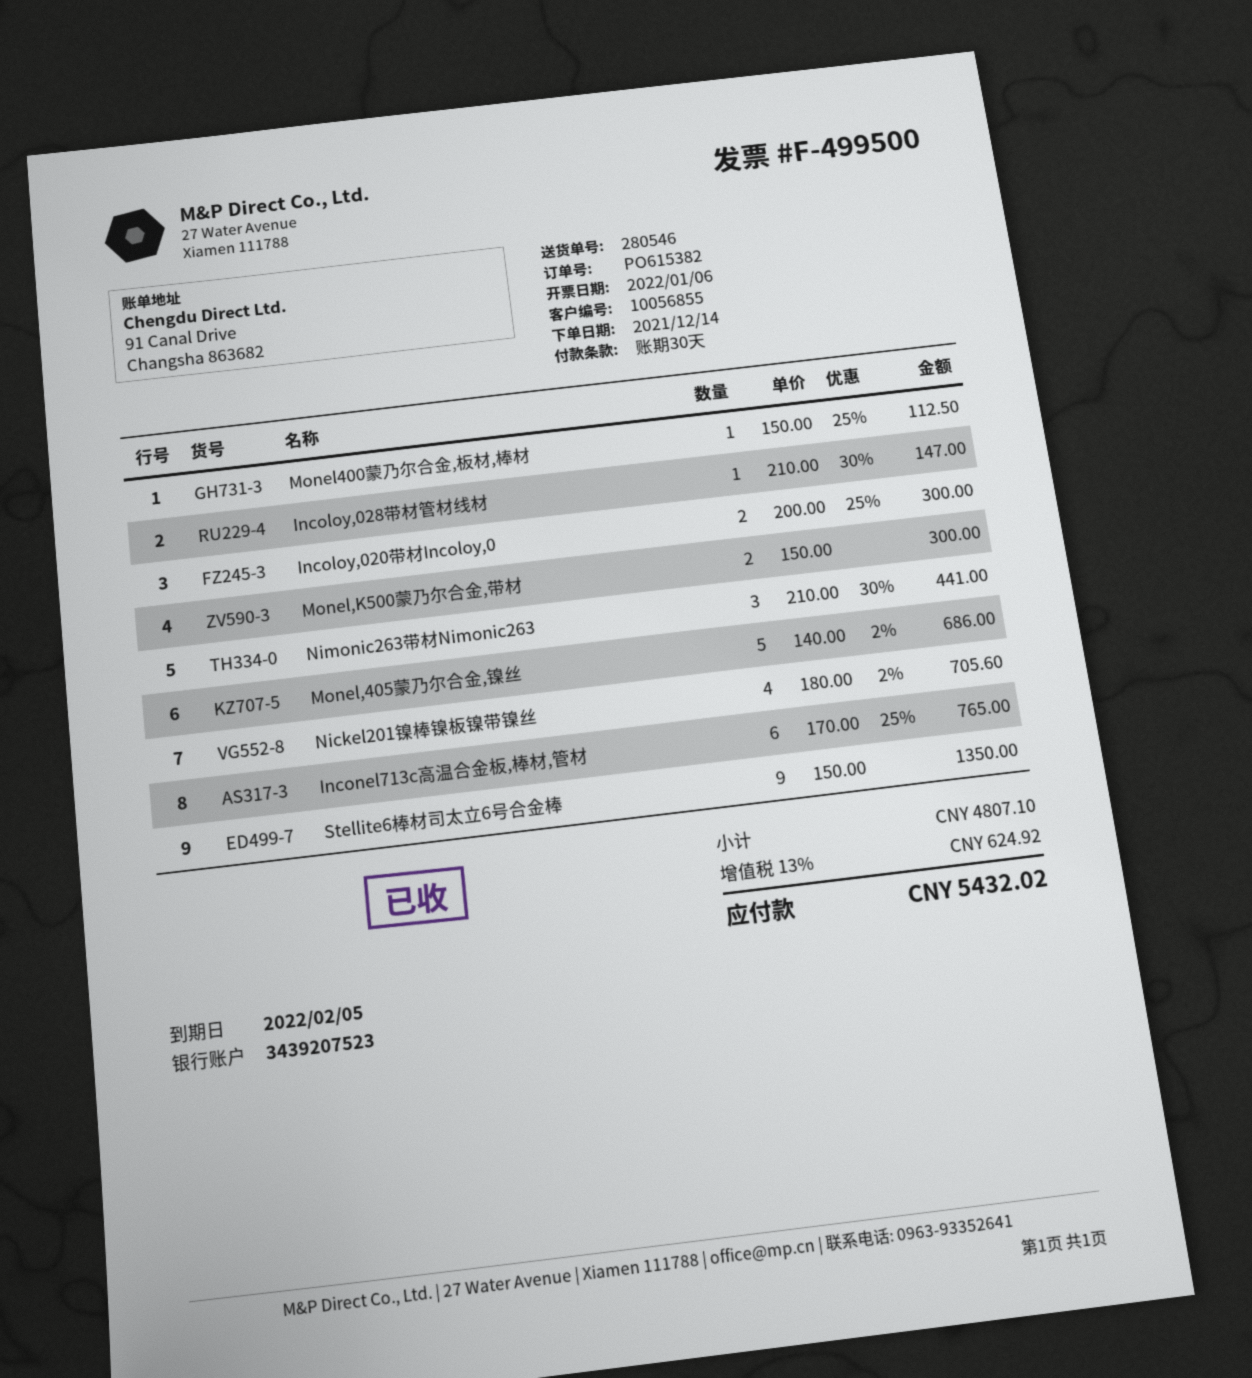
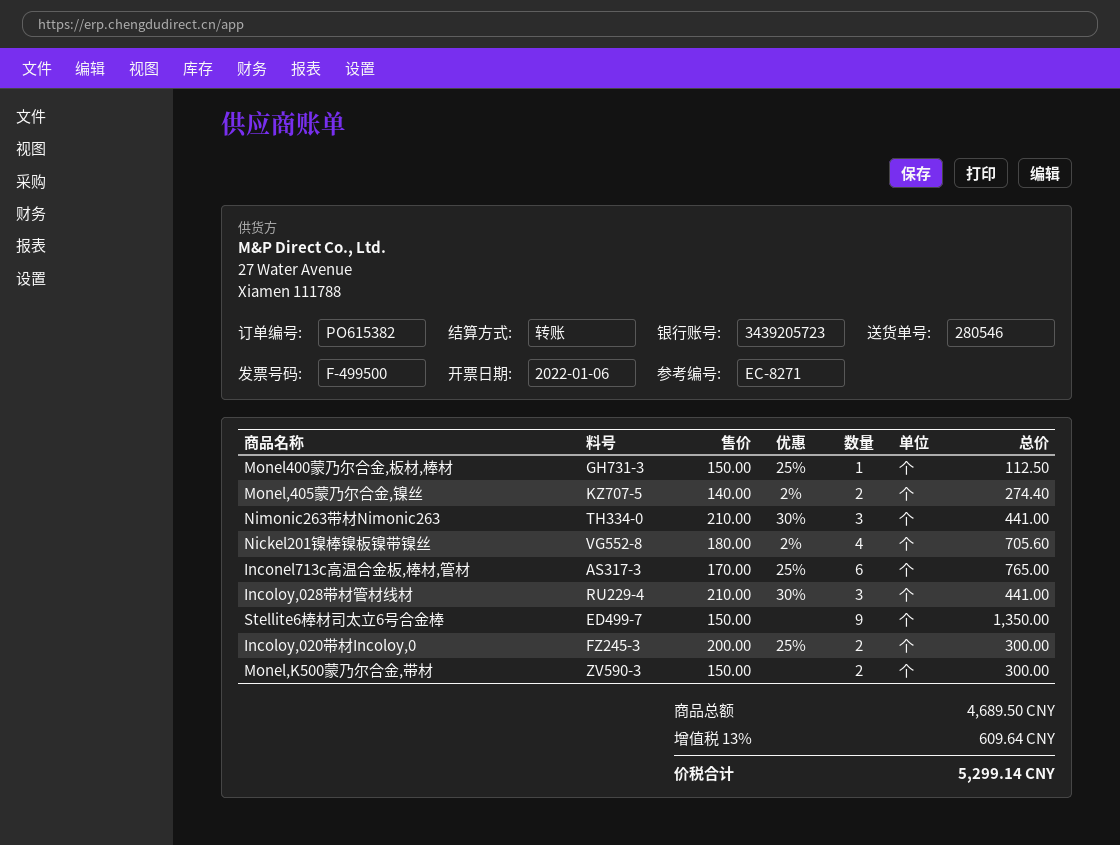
bank account: 3439207523 -> 3439205723
Incoloy,028带材管材线材: 1 x 210.00 - 30% = 147.00 -> 3 x 210.00 - 30% = 441.00
Monel,405蒙乃尔合金,镍丝: 5 x 140.00 - 2% = 686.00 -> 2 x 140.00 - 2% = 274.40
subtotal: 4807.10 -> 4689.50
tax: 13% = 624.92 -> 13% = 609.64
total: 5432.02 -> 5299.14

